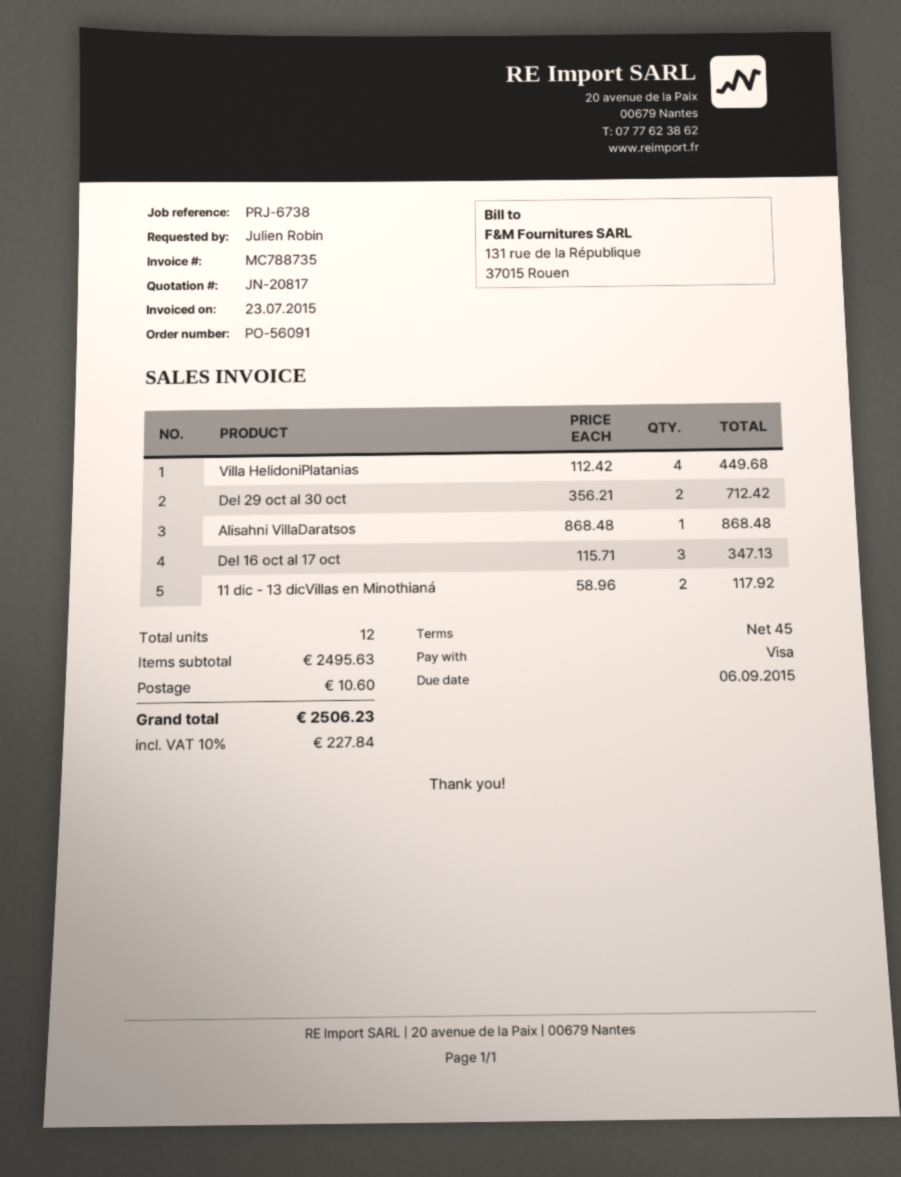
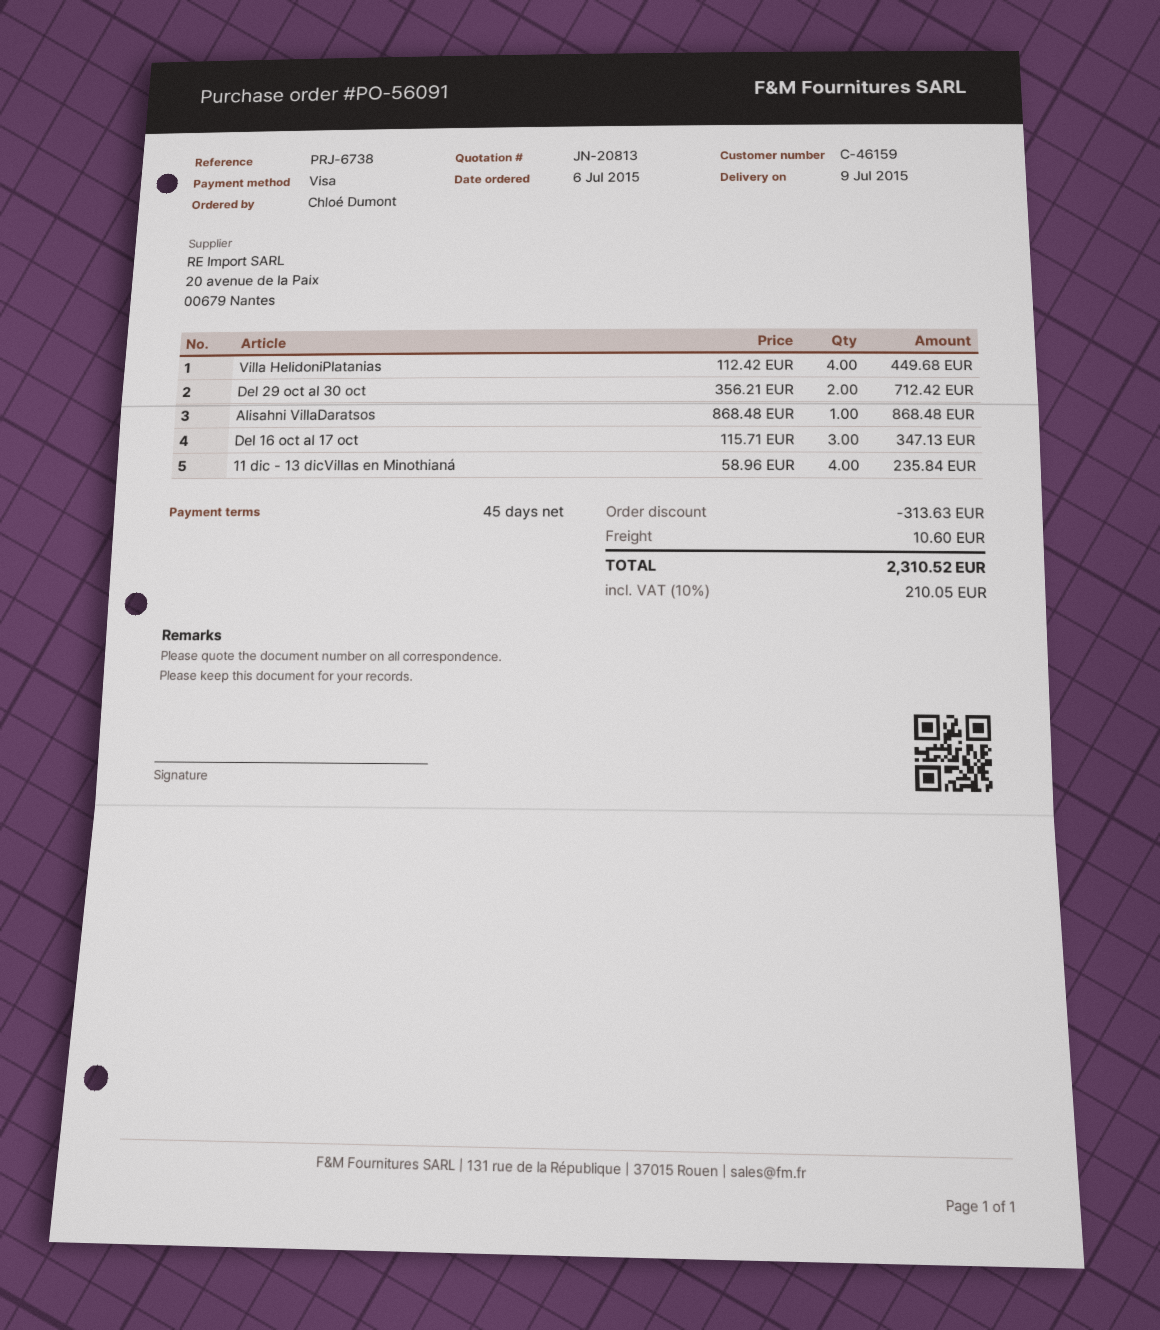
quote number: JN-20817 -> JN-20813
ordered by: Julien Robin -> Chloé Dumont
11 dic - 13 dicVillas en Minothianá: 2 x 58.96 = 117.92 -> 4 x 58.96 = 235.84
discount: none -> 313.63
tax: 10% = 227.84 -> 10% = 210.05
total: 2506.23 -> 2310.52

